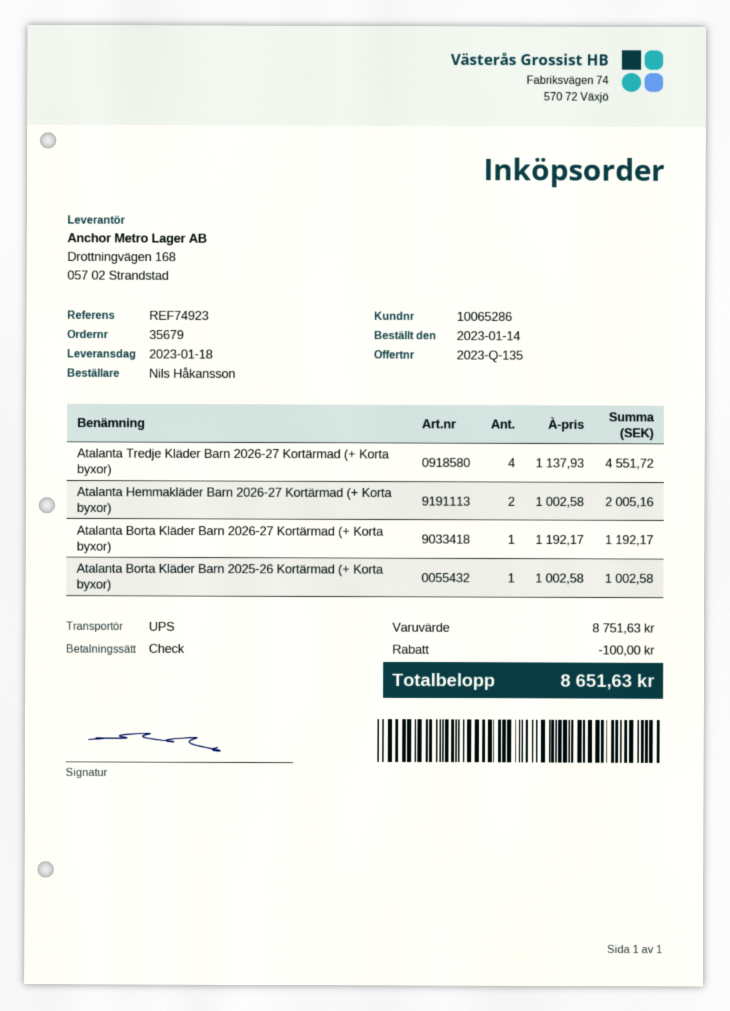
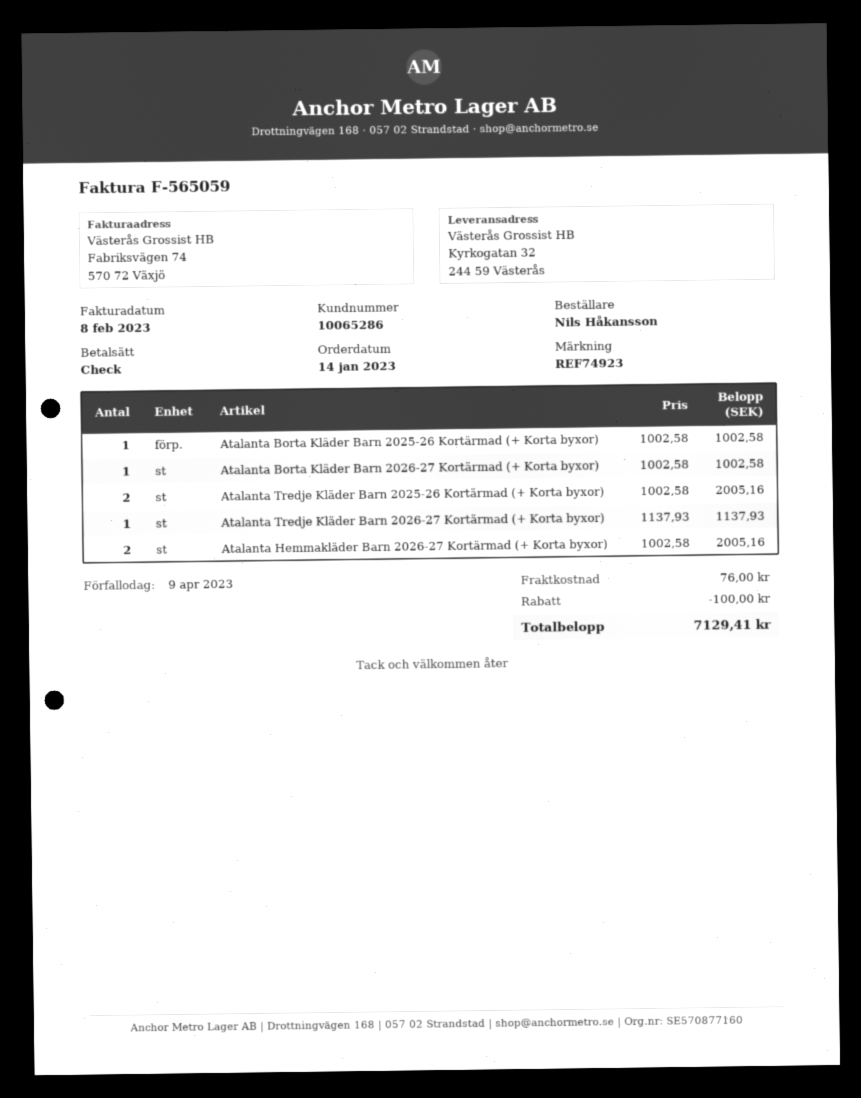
Atalanta Tredje Kläder Barn 2026-27 Kortärmad (+ Korta byxor): 4 x 1137.93 = 4551.72 -> 1 x 1137.93 = 1137.93
Atalanta Borta Kläder Barn 2026-27 Kortärmad (+ Korta byxor): 1 x 1192.17 = 1192.17 -> 1 x 1002.58 = 1002.58
Atalanta Tredje Kläder Barn 2025-26 Kortärmad (+ Korta byxor): none -> 2 x 1002.58 = 2005.16
shipping: none -> 76.00
total: 8651.63 -> 7129.41

